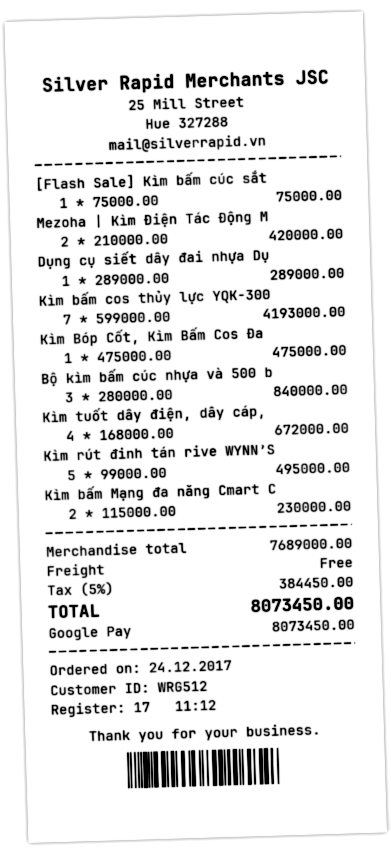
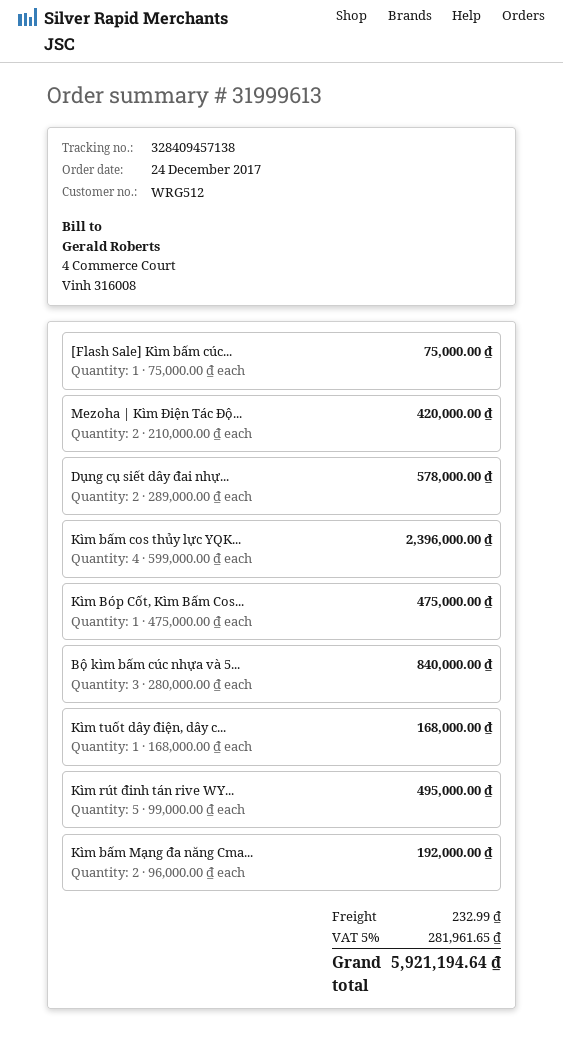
Dụng cụ siết dây đai nhựa Dụ: 1 x 289000.00 = 289000.00 -> 2 x 289000.00 = 578000.00
Kìm bấm cos thủy lực YQK-300: 7 x 599000.00 = 4193000.00 -> 4 x 599000.00 = 2396000.00
Kìm tuốt dây điện, dây cáp,: 4 x 168000.00 = 672000.00 -> 1 x 168000.00 = 168000.00
Kìm bấm Mạng đa năng Cmart C: 2 x 115000.00 = 230000.00 -> 2 x 96000.00 = 192000.00
shipping: 0.00 -> 232.99
tax: 5% = 384450.00 -> 5% = 281961.65
total: 8073450.00 -> 5921194.64

